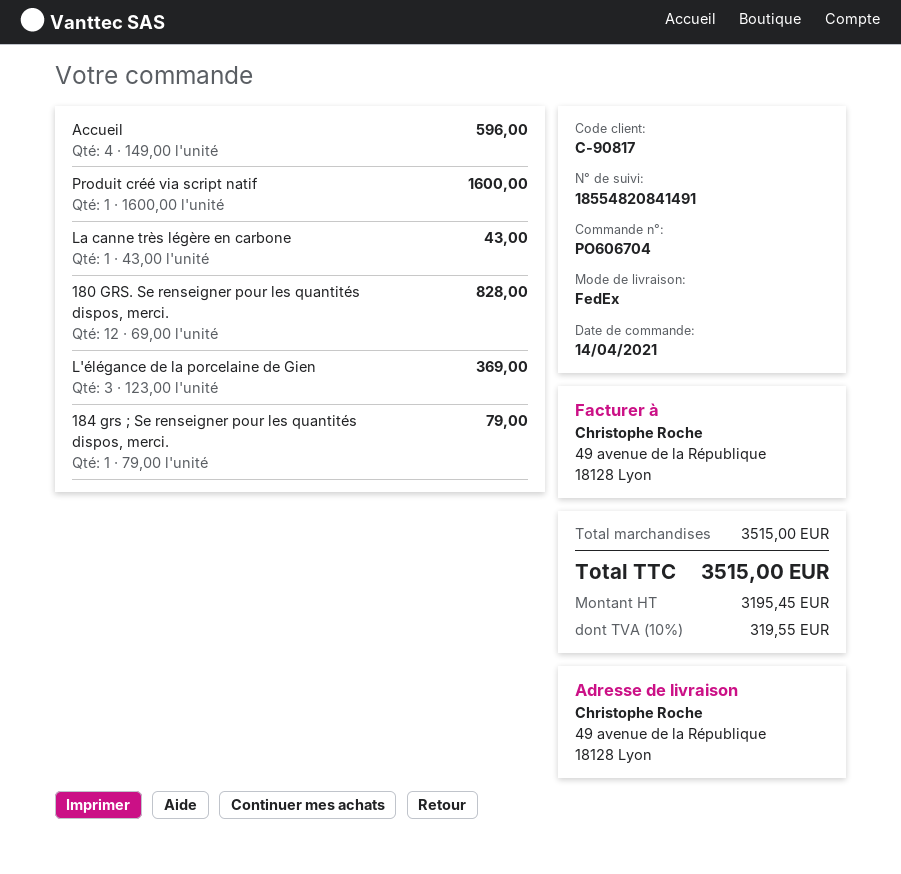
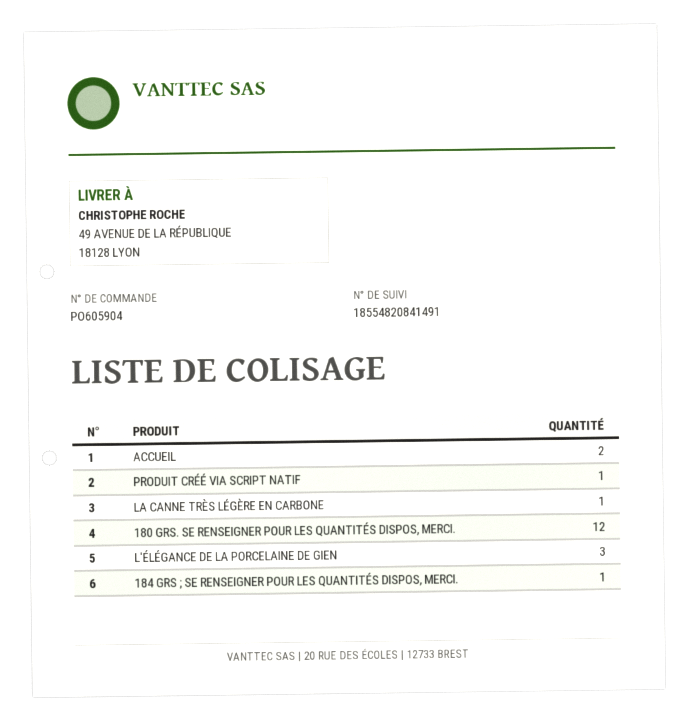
order number: PO606704 -> PO605904
Accueil: 4 -> 2

